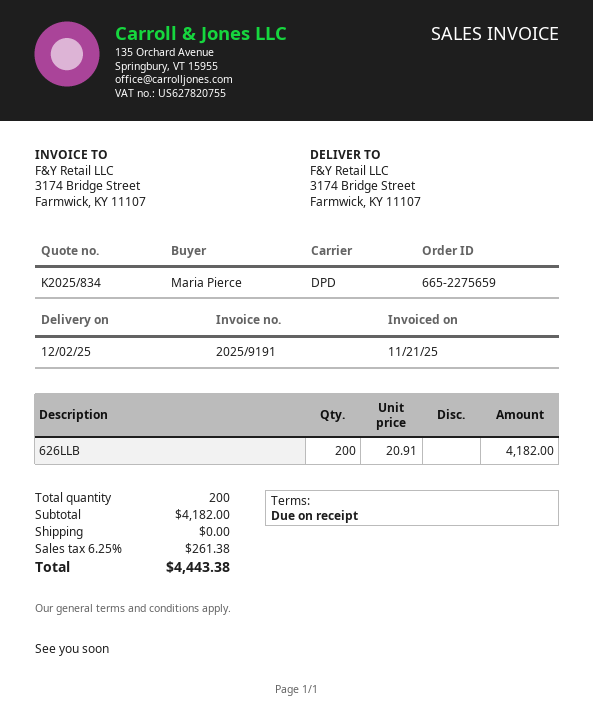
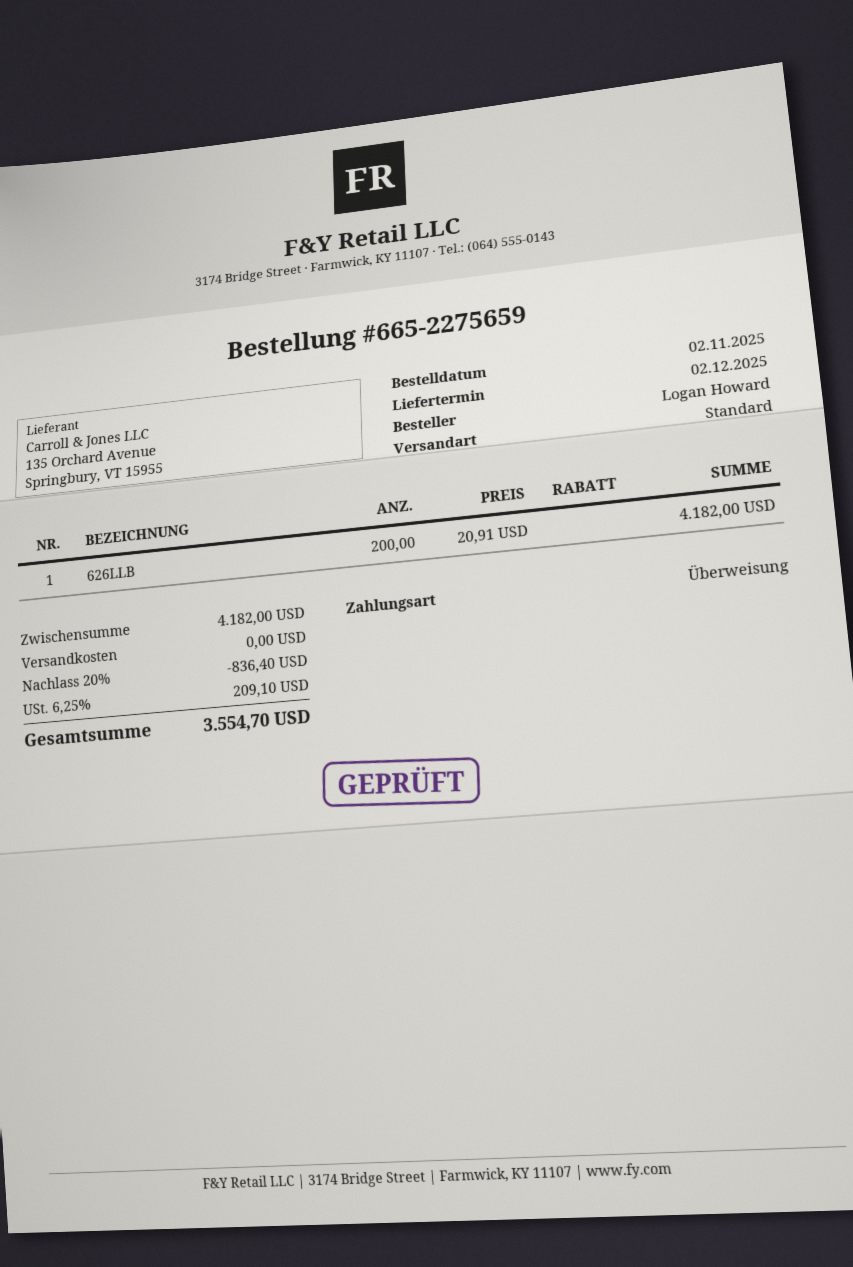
ordered by: Maria Pierce -> Logan Howard
shipping method: DPD -> standard
discount: none -> 20% = 836.40
tax: 6.25% = 261.38 -> 6.25% = 209.10
total: 4443.38 -> 3554.70

